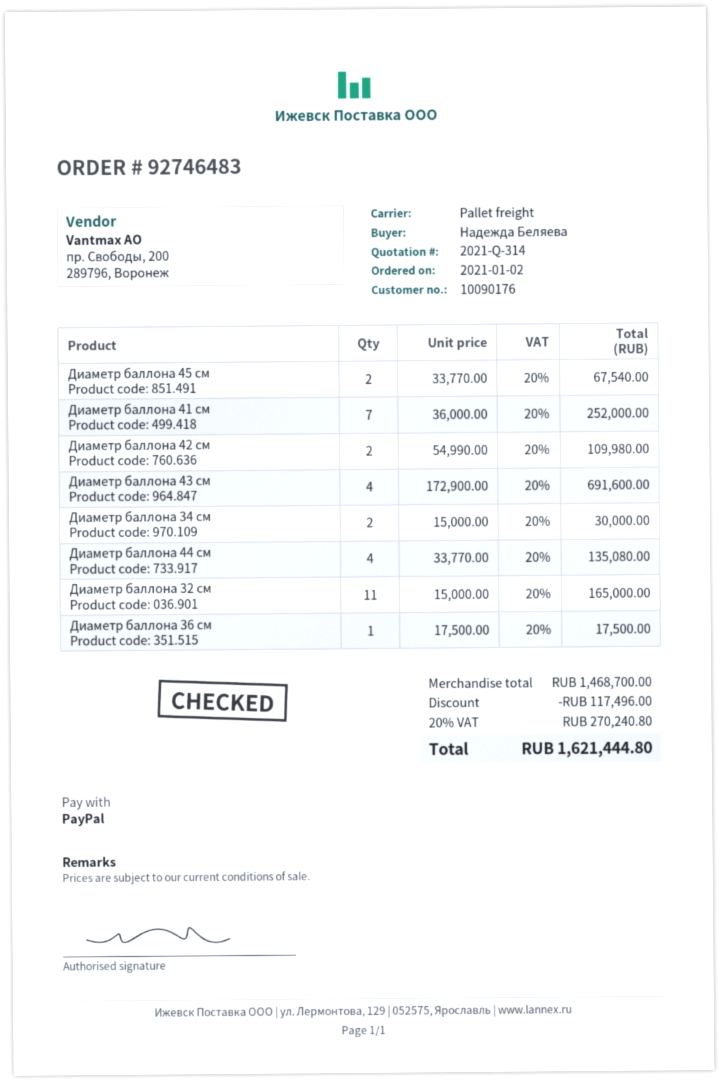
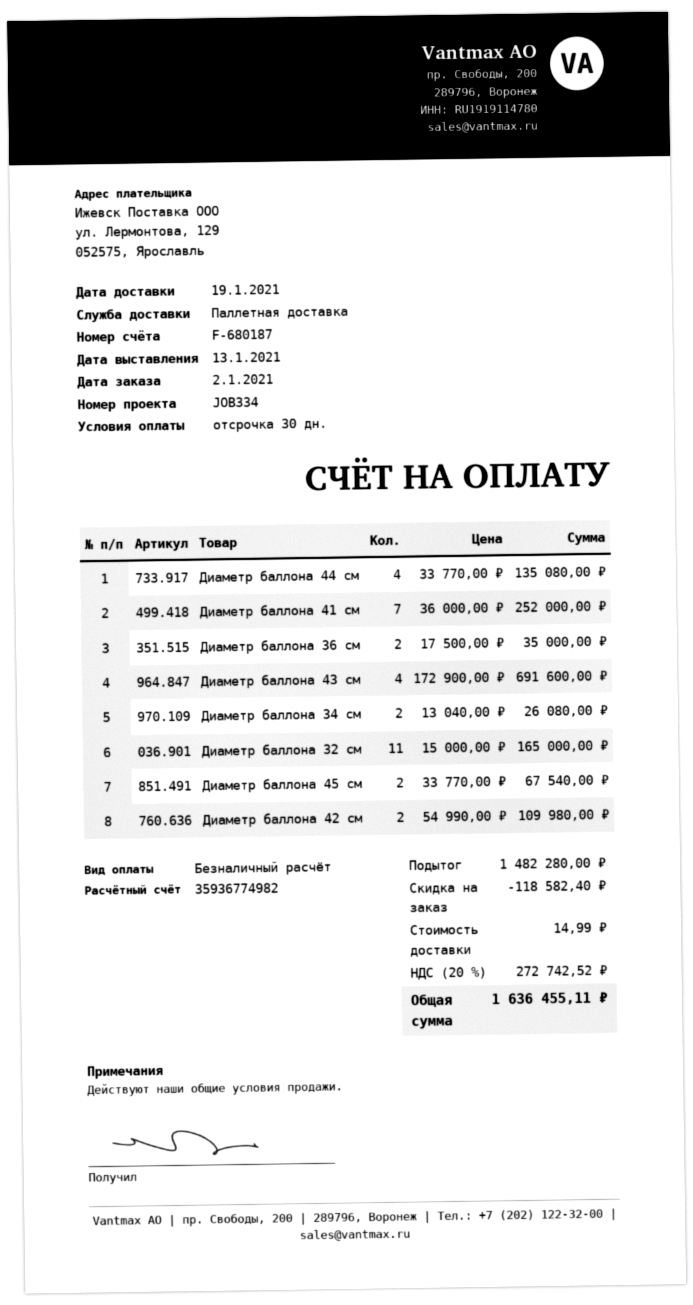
payment method: PayPal -> bank transfer
Диаметр баллона 34 см: 2 x 15000.00 = 30000.00 -> 2 x 13040.00 = 26080.00
Диаметр баллона 36 см: 1 x 17500.00 = 17500.00 -> 2 x 17500.00 = 35000.00
subtotal: 1468700.00 -> 1482280.00
discount: 117496.00 -> 118582.40
shipping: none -> 14.99
tax: 20% = 270240.80 -> 20% = 272742.52
total: 1621444.80 -> 1636455.11

